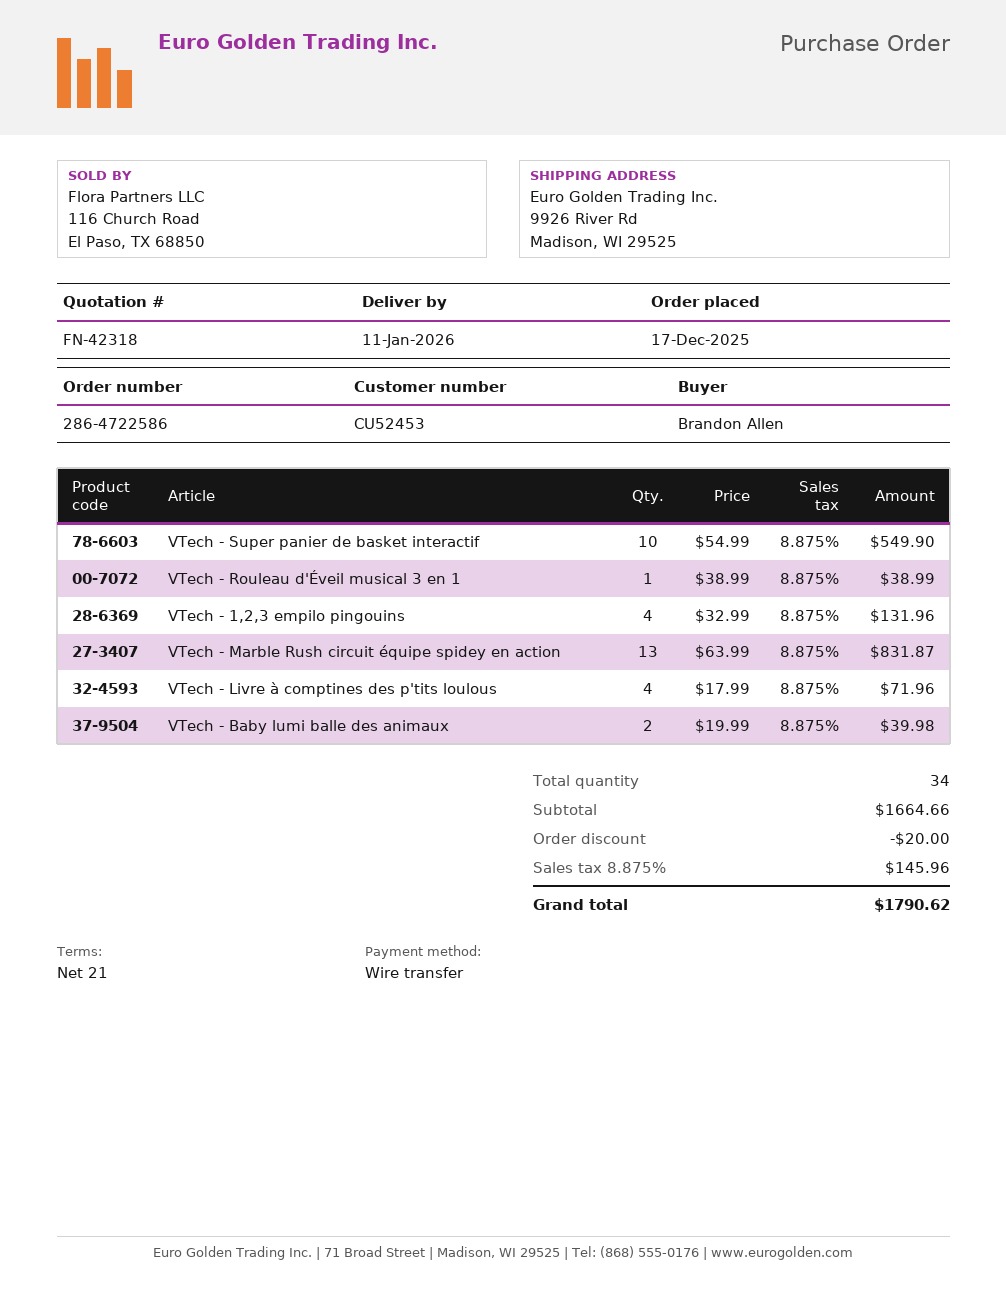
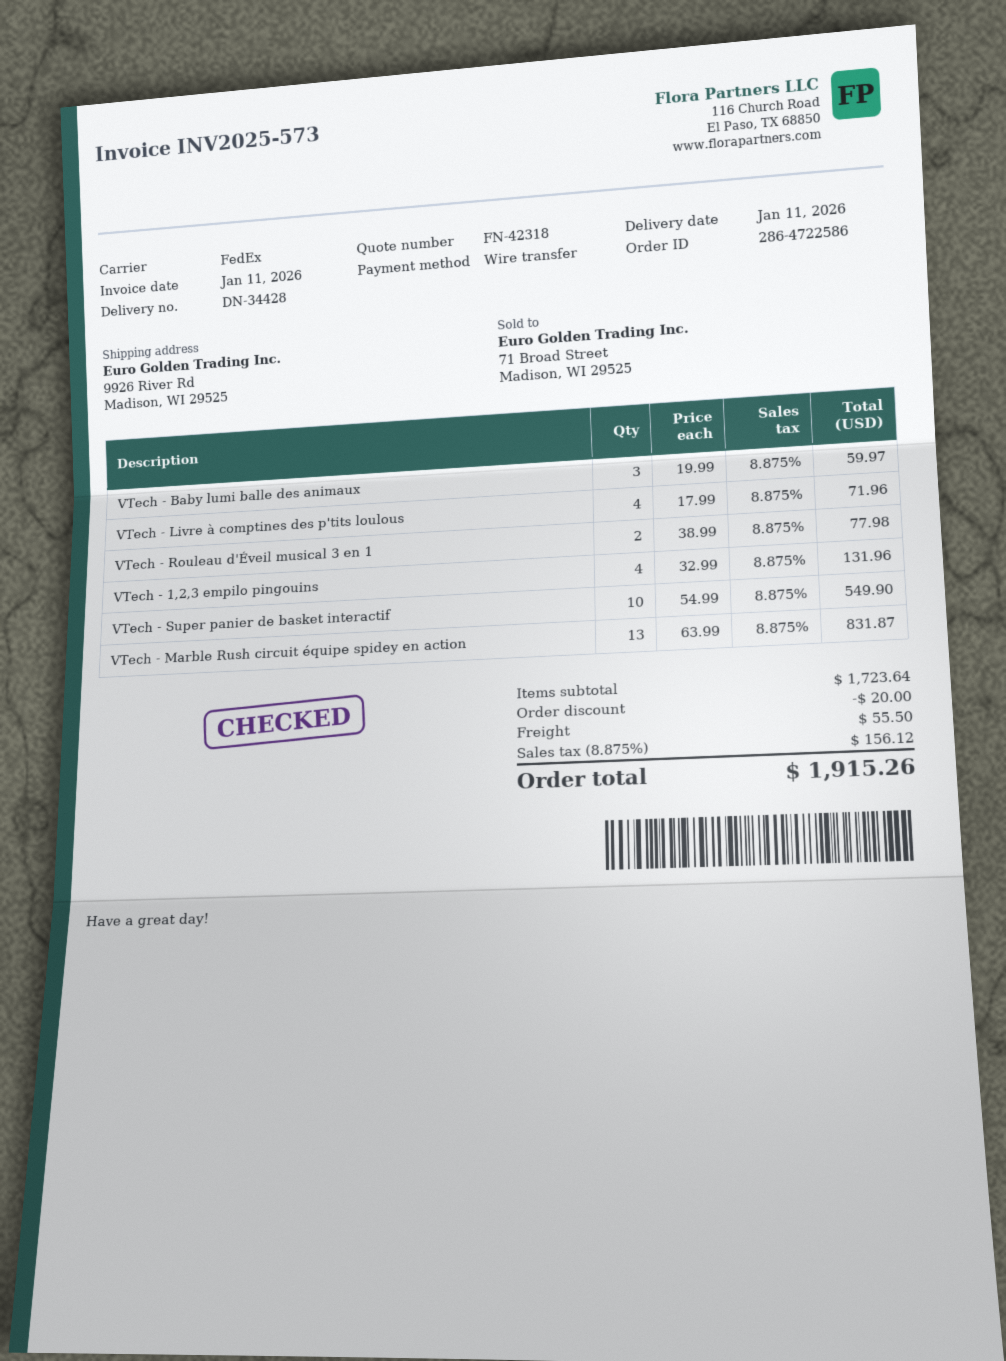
VTech - Rouleau d'Éveil musical 3 en 1: 1 x 38.99 = 38.99 -> 2 x 38.99 = 77.98
VTech - Baby lumi balle des animaux: 2 x 19.99 = 39.98 -> 3 x 19.99 = 59.97
subtotal: 1664.66 -> 1723.64
shipping: none -> 55.50
tax: 8.875% = 145.96 -> 8.875% = 156.12
total: 1790.62 -> 1915.26

